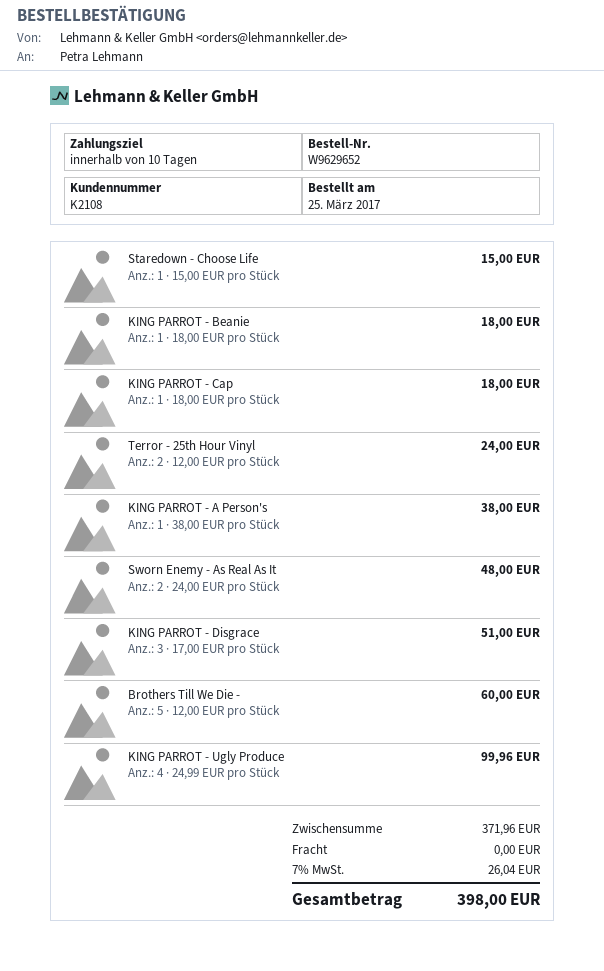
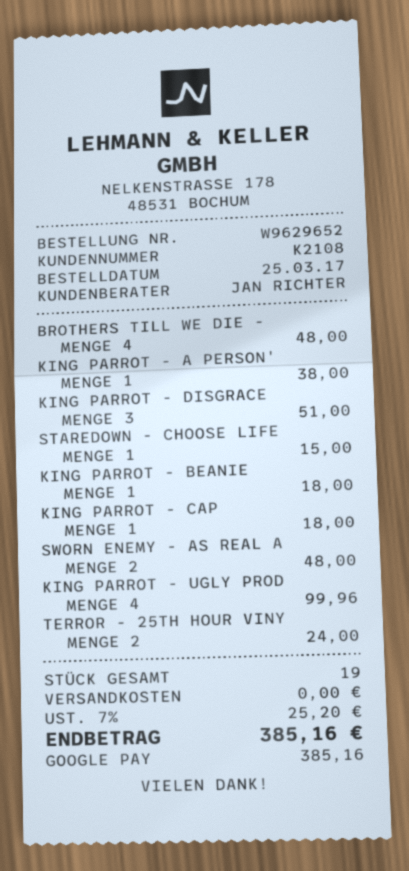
Brothers Till We Die -: 5 for 60.00 -> 4 for 48.00
tax: 7% = 26.04 -> 7% = 25.20
total: 398.00 -> 385.16

